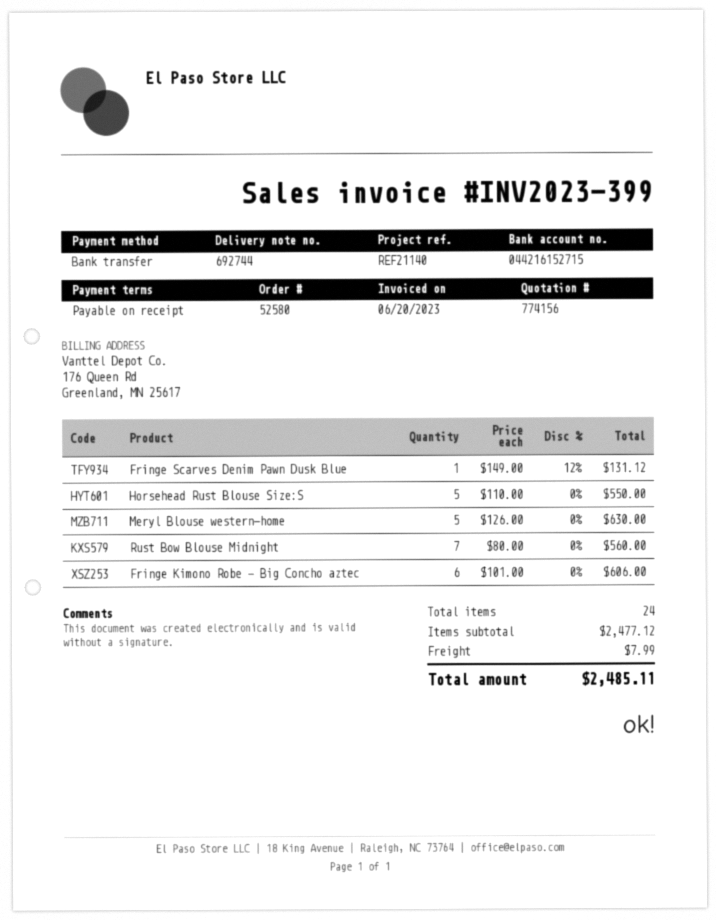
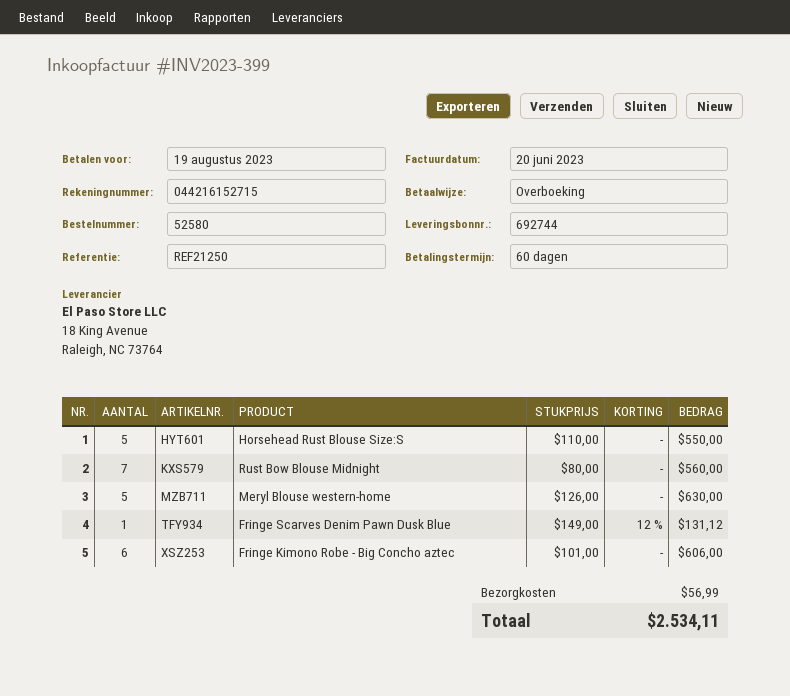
payment terms: on receipt -> 60 days
reference: REF21140 -> REF21250
shipping: 7.99 -> 56.99
total: 2485.11 -> 2534.11

